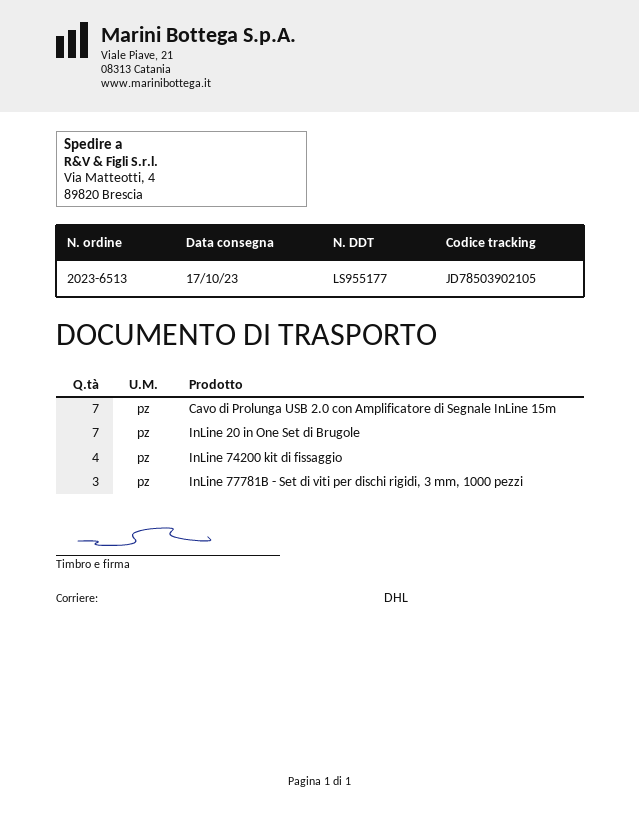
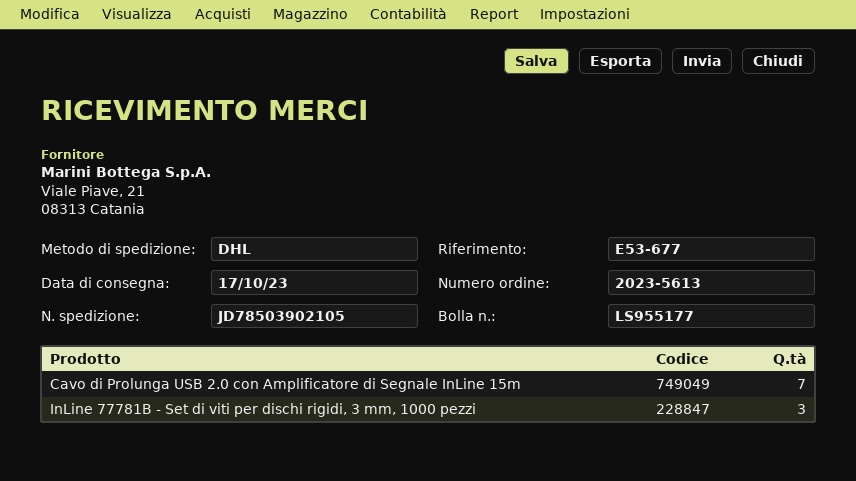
order number: 2023-6513 -> 2023-5613
InLine 20 in One Set di Brugole: 7 -> none
InLine 74200 kit di fissaggio: 4 -> none

